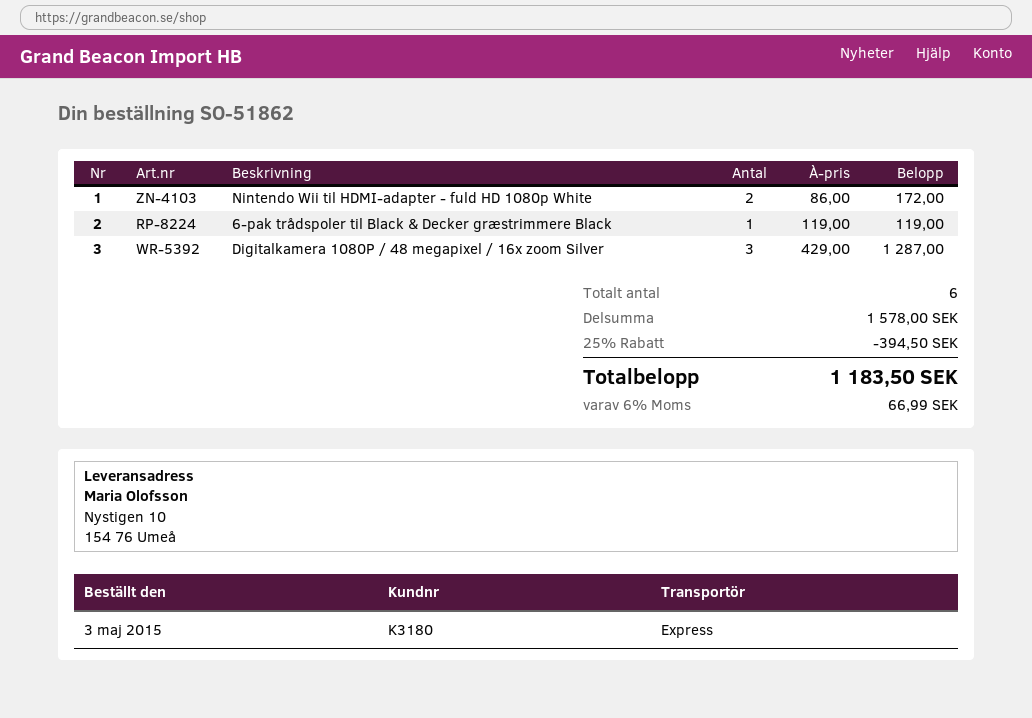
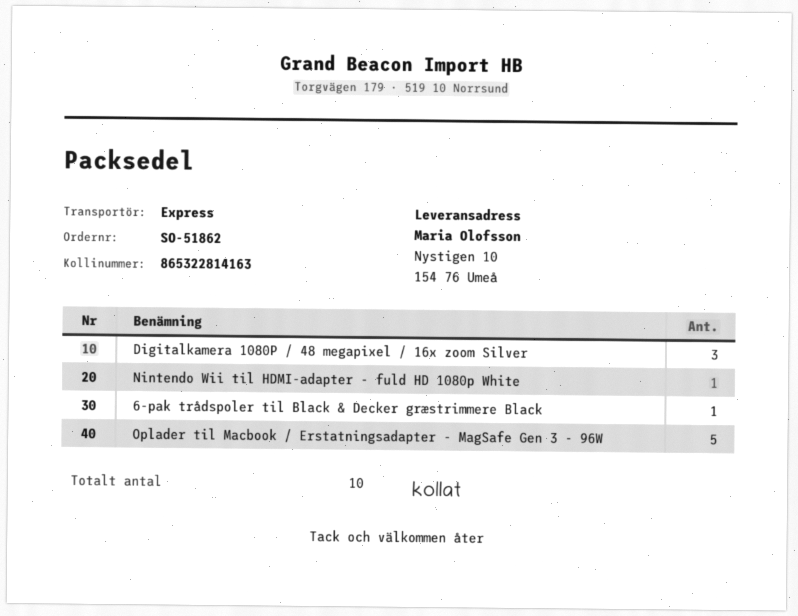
Nintendo Wii til HDMI-adapter - fuld HD 1080p White: 2 -> 1
Oplader til Macbook / Erstatningsadapter - MagSafe Gen 3 - 96W: none -> 5
total quantity: 6 -> 10

